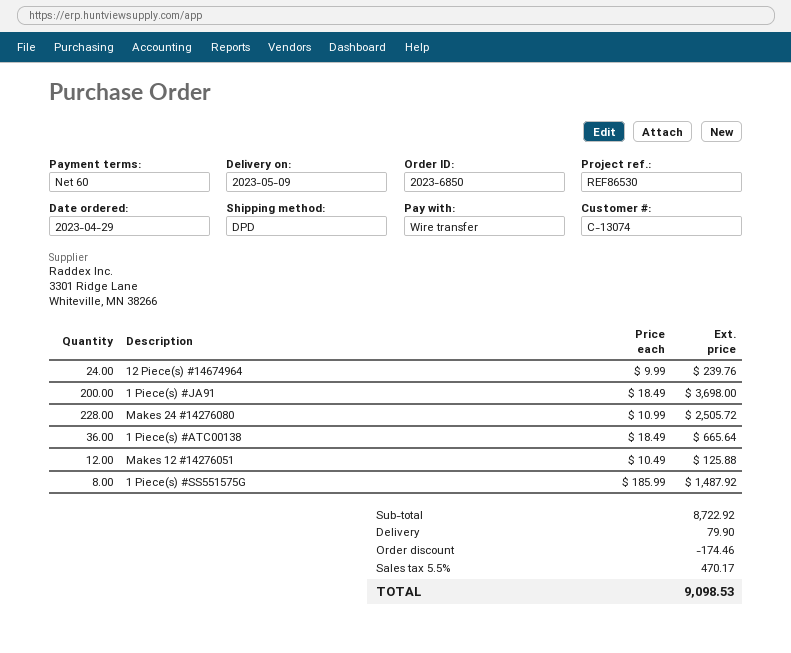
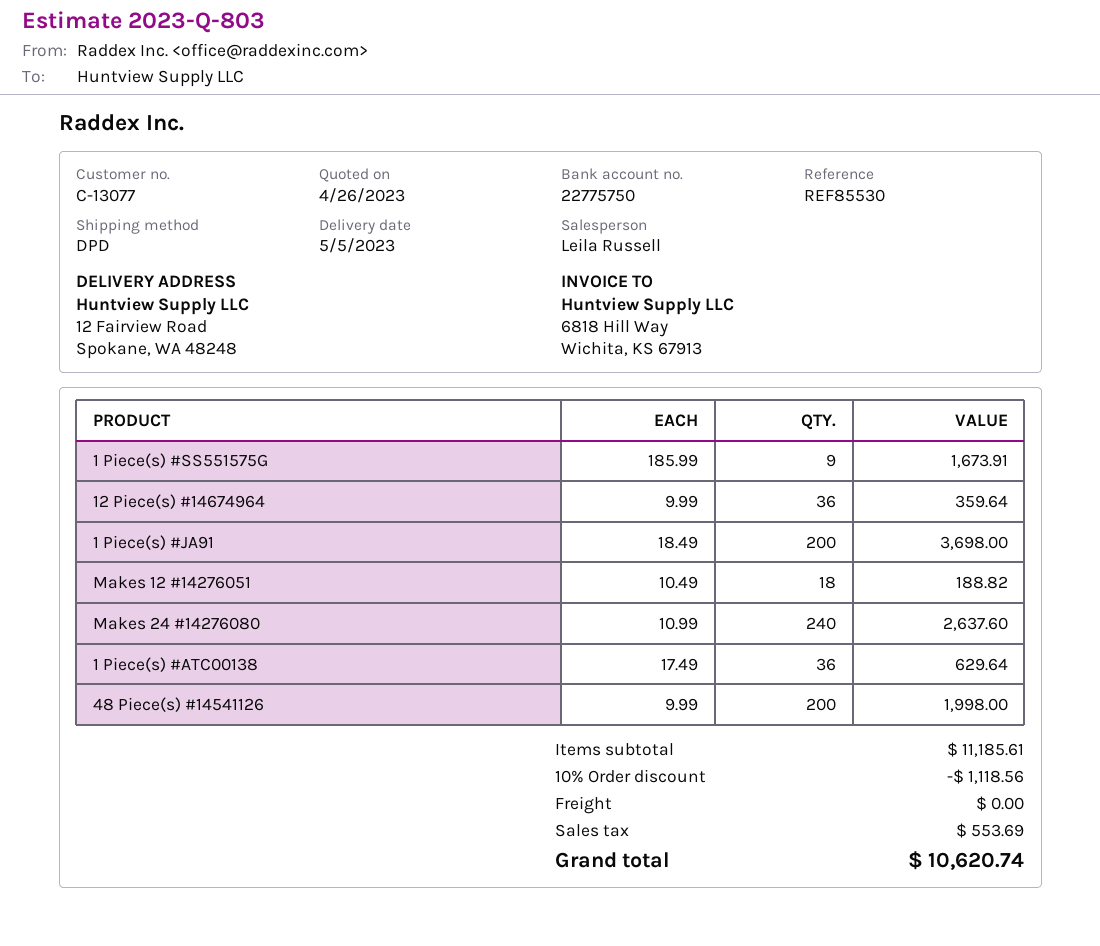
delivery date: 2023-05-09 -> 2023-05-05
customer number: C-13074 -> C-13077
reference: REF86530 -> REF85530
12 Piece(s) #14674964: 24 x 9.99 = 239.76 -> 36 x 9.99 = 359.64
Makes 24 #14276080: 228 x 10.99 = 2505.72 -> 240 x 10.99 = 2637.60
1 Piece(s) #ATC00138: 36 x 18.49 = 665.64 -> 36 x 17.49 = 629.64
Makes 12 #14276051: 12 x 10.49 = 125.88 -> 18 x 10.49 = 188.82
1 Piece(s) #SS551575G: 8 x 185.99 = 1487.92 -> 9 x 185.99 = 1673.91
48 Piece(s) #14541126: none -> 200 x 9.99 = 1998.00
subtotal: 8722.92 -> 11185.61
discount: 174.46 -> 1118.56
shipping: 79.90 -> 0.00
tax: 470.17 -> 553.69
total: 9098.53 -> 10620.74

